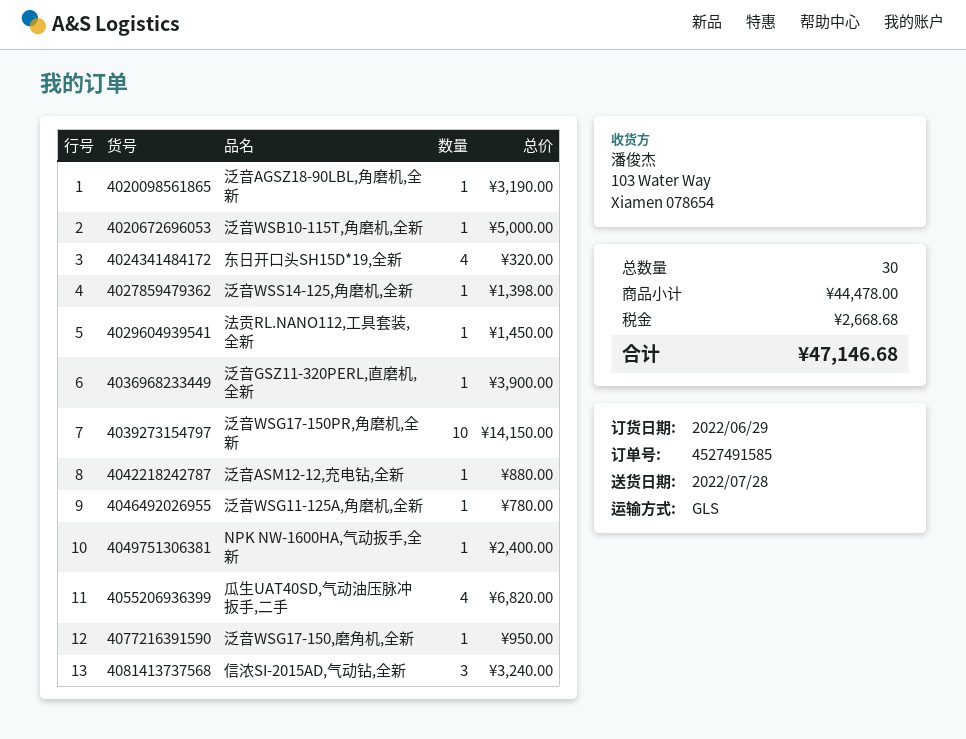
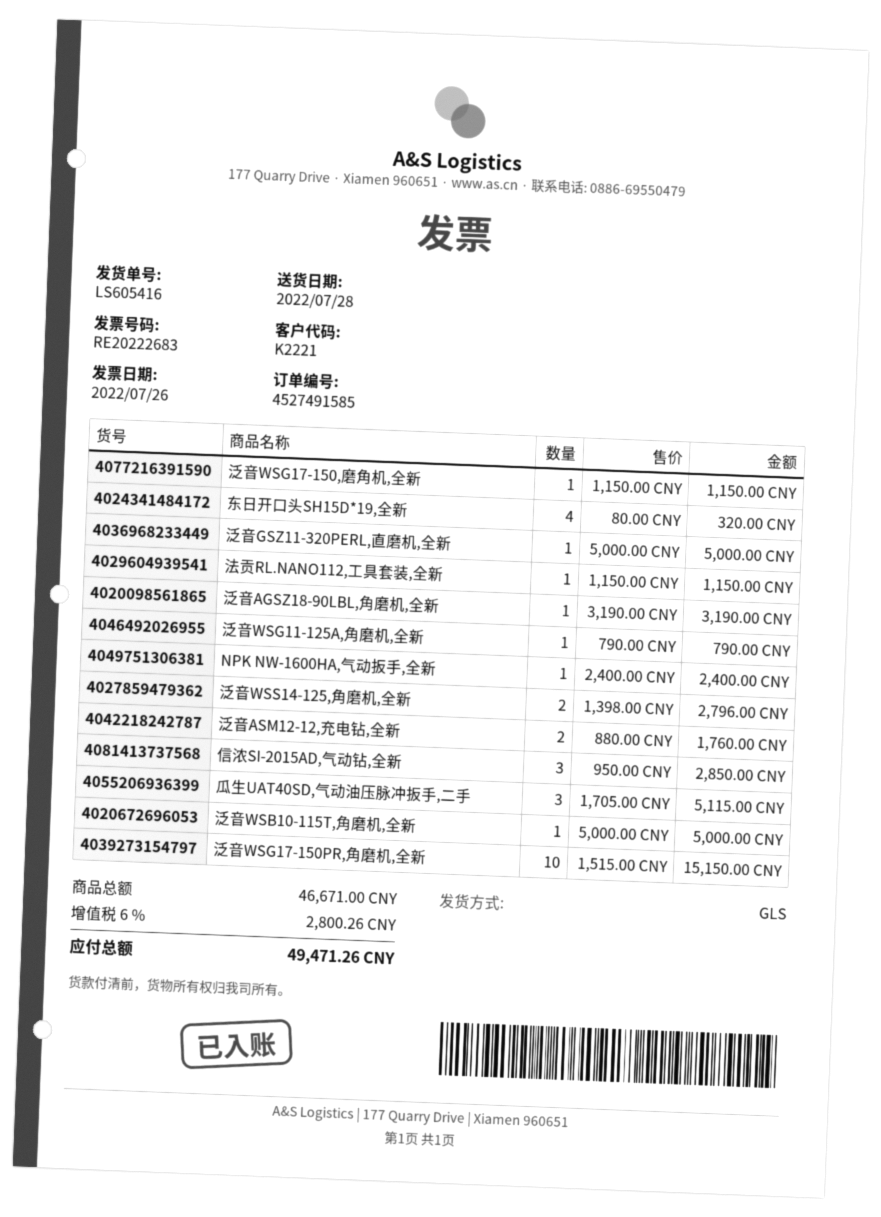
泛音WSS14-125,角磨机,全新: 1 for 1398.00 -> 2 for 2796.00
法贡RL.NANO112,工具套装,全新: 1 for 1450.00 -> 1 for 1150.00
泛音GSZ11-320PERL,直磨机,全新: 1 for 3900.00 -> 1 for 5000.00
泛音WSG17-150PR,角磨机,全新: 10 for 14150.00 -> 10 for 15150.00
泛音ASM12-12,充电钻,全新: 1 for 880.00 -> 2 for 1760.00
泛音WSG11-125A,角磨机,全新: 1 for 780.00 -> 1 for 790.00
瓜生UAT40SD,气动油压脉冲扳手,二手: 4 for 6820.00 -> 3 for 5115.00
泛音WSG17-150,磨角机,全新: 1 for 950.00 -> 1 for 1150.00
信浓SI-2015AD,气动钻,全新: 3 for 3240.00 -> 3 for 2850.00
subtotal: 44478.00 -> 46671.00
tax: 2668.68 -> 2800.26
total: 47146.68 -> 49471.26

